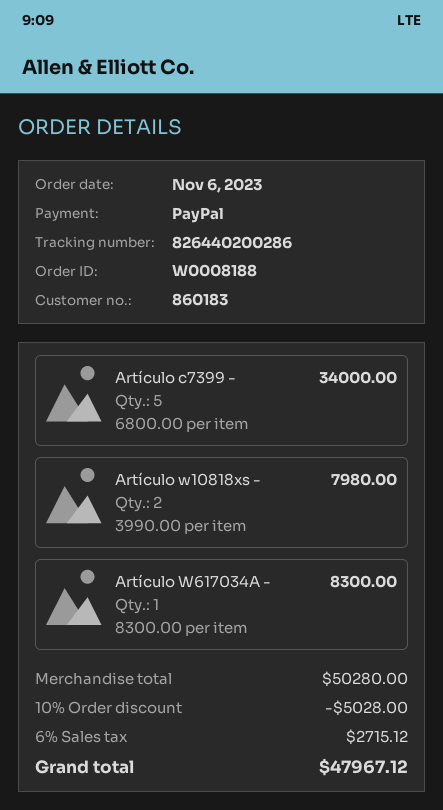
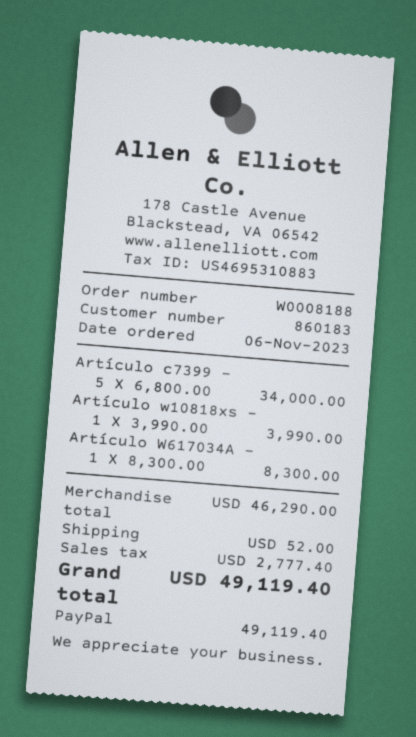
Artículo w10818xs -: 2 x 3990.00 = 7980.00 -> 1 x 3990.00 = 3990.00
subtotal: 50280.00 -> 46290.00
discount: 10% = 5028.00 -> none
shipping: none -> 52.00
tax: 2715.12 -> 2777.40
total: 47967.12 -> 49119.40

